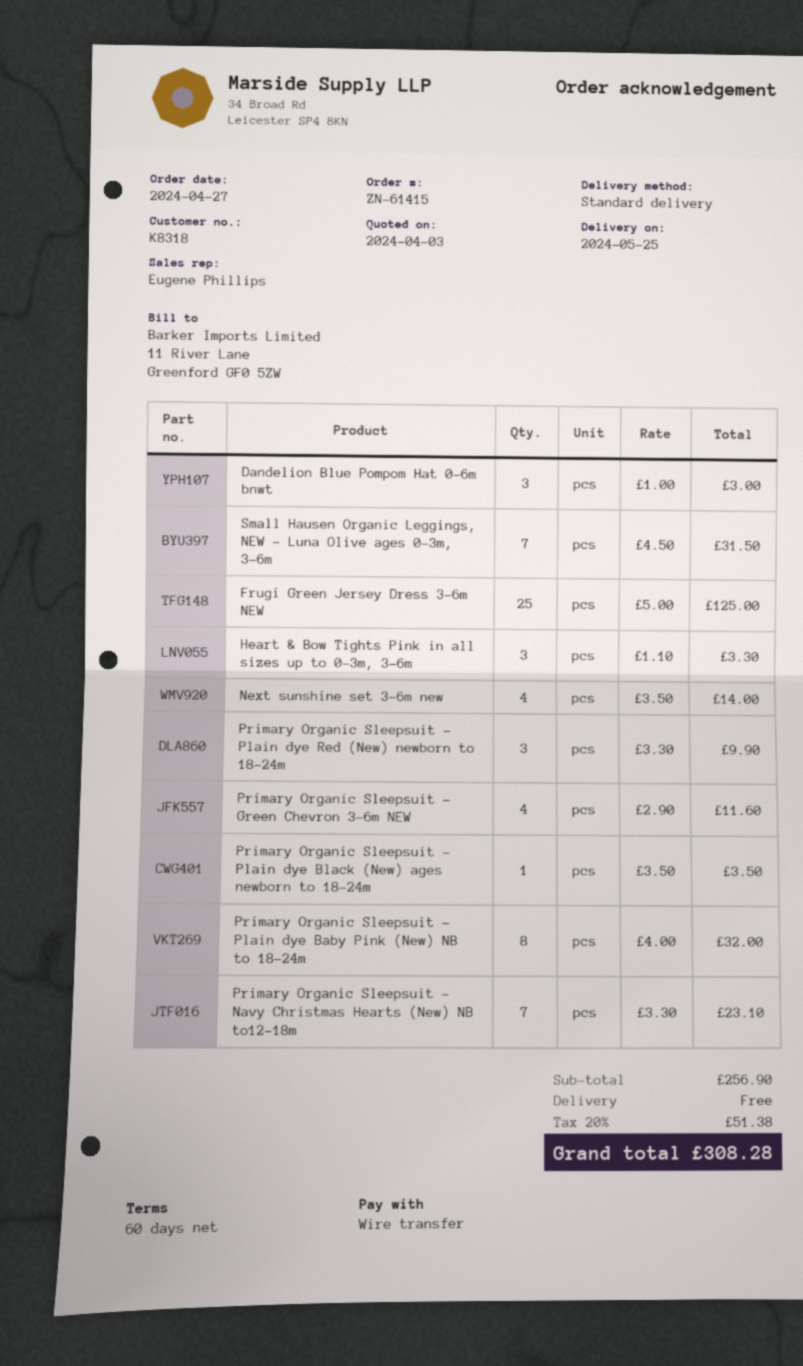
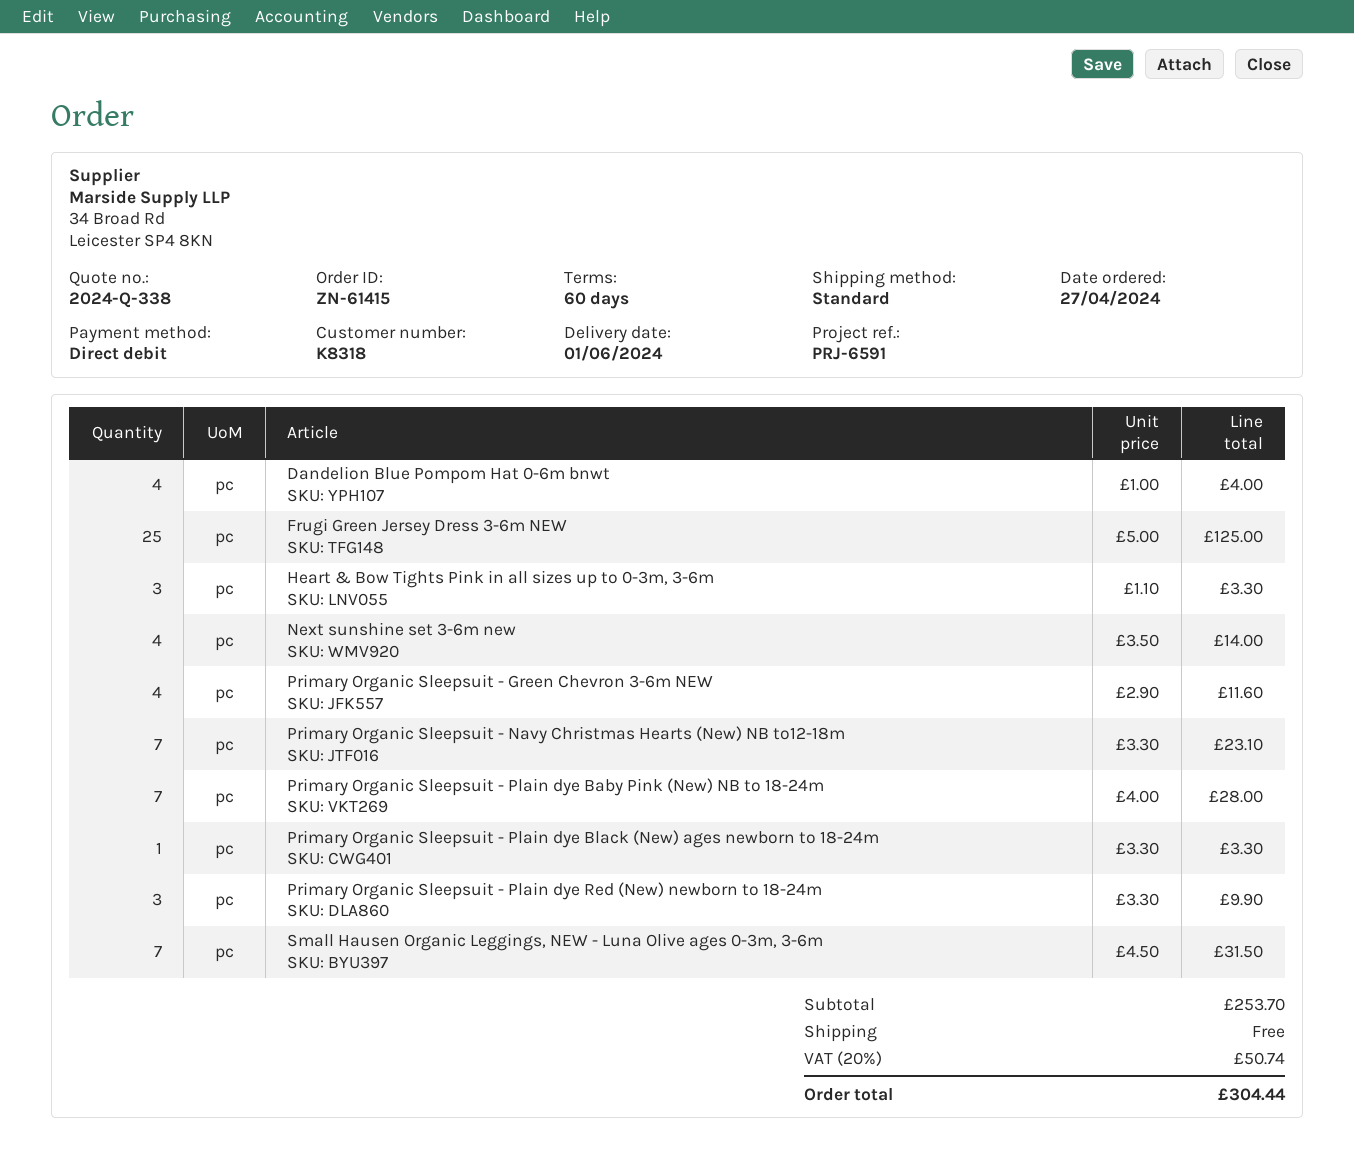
delivery date: 2024-05-25 -> 2024-06-01
payment method: bank transfer -> direct debit
Dandelion Blue Pompom Hat 0-6m bnwt: 3 x 1.00 = 3.00 -> 4 x 1.00 = 4.00
Primary Organic Sleepsuit - Plain dye Black (New) ages newborn to 18-24m: 1 x 3.50 = 3.50 -> 1 x 3.30 = 3.30
Primary Organic Sleepsuit - Plain dye Baby Pink (New) NB to 18-24m: 8 x 4.00 = 32.00 -> 7 x 4.00 = 28.00
subtotal: 256.90 -> 253.70
tax: 20% = 51.38 -> 20% = 50.74
total: 308.28 -> 304.44

